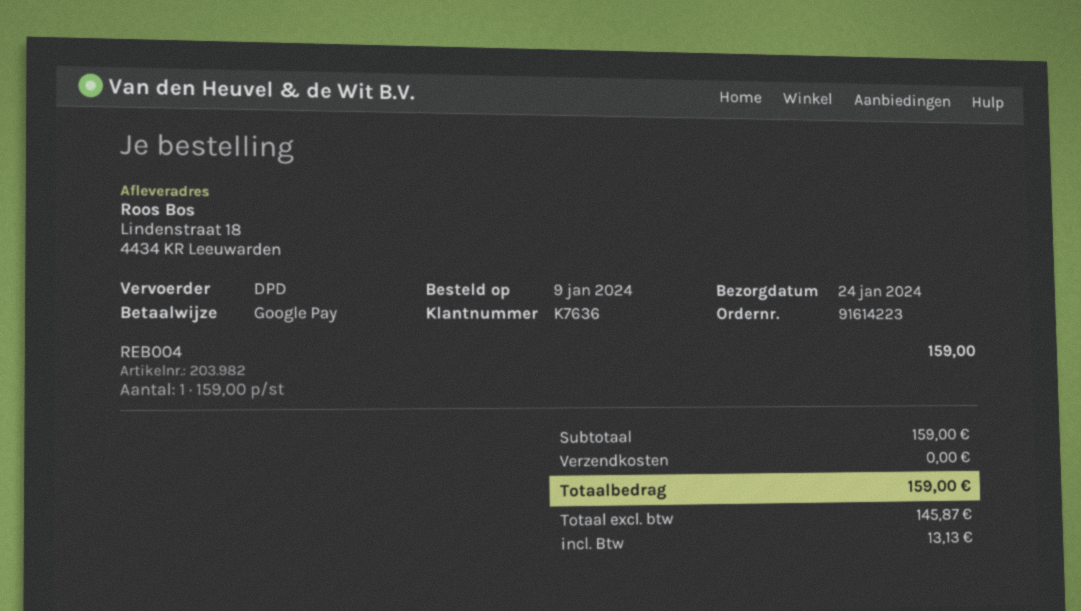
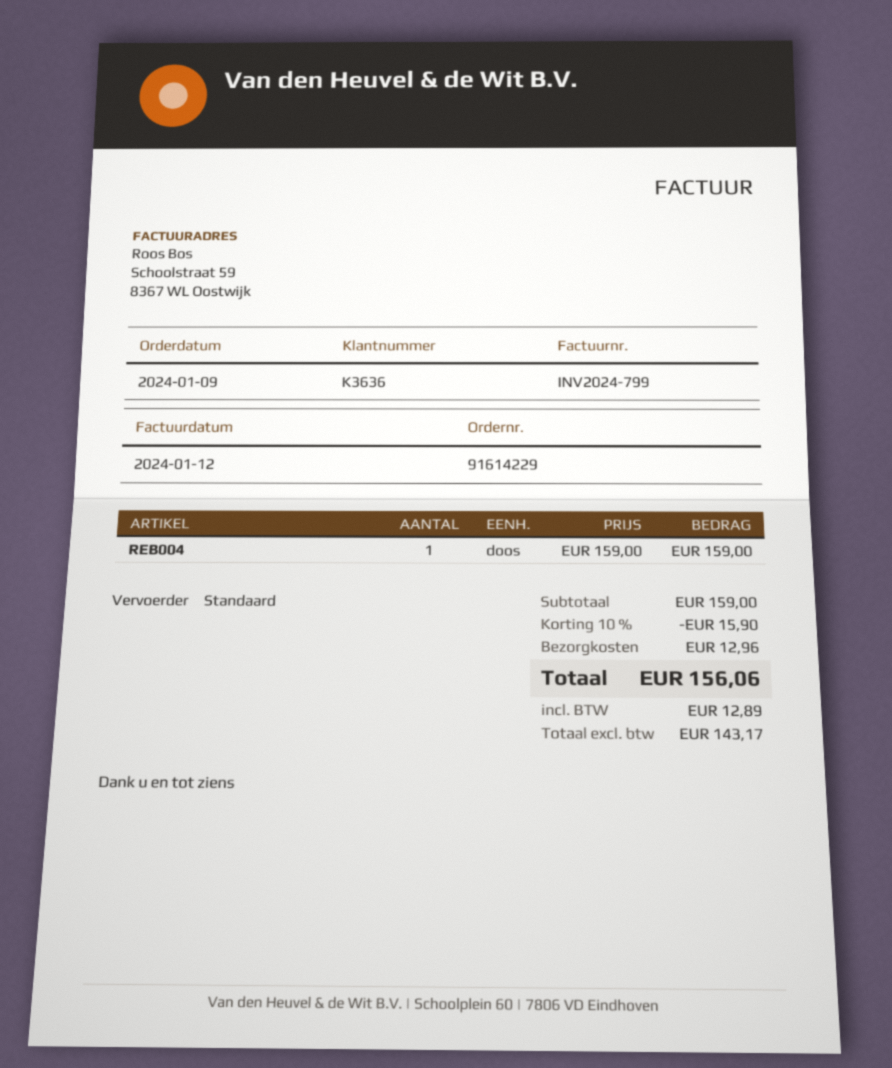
order number: 91614223 -> 91614229
customer number: K7636 -> K3636
shipping method: DPD -> standard
discount: none -> 10% = 15.90
shipping: 0.00 -> 12.96
net: 145.87 -> 143.17
tax: 13.13 -> 12.89
total: 159.00 -> 156.06

